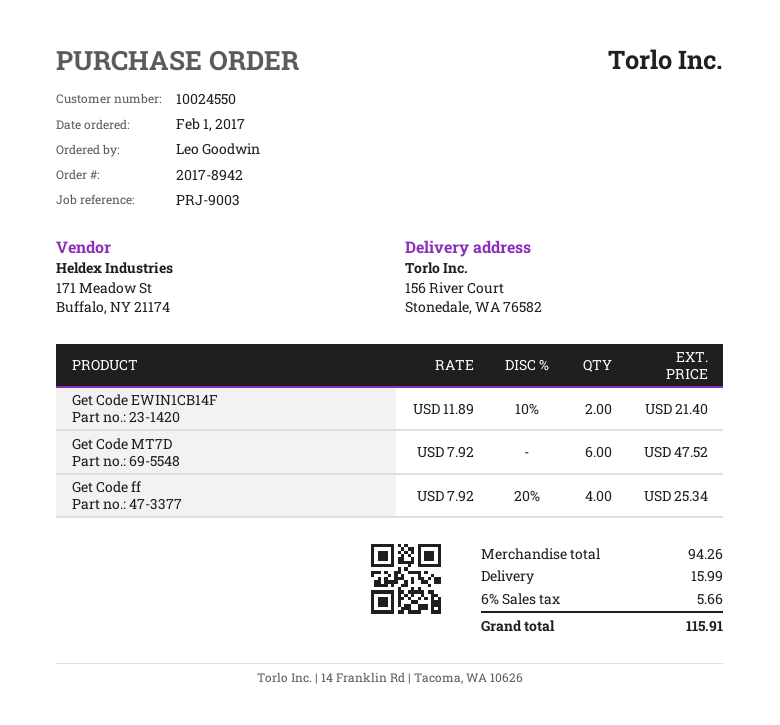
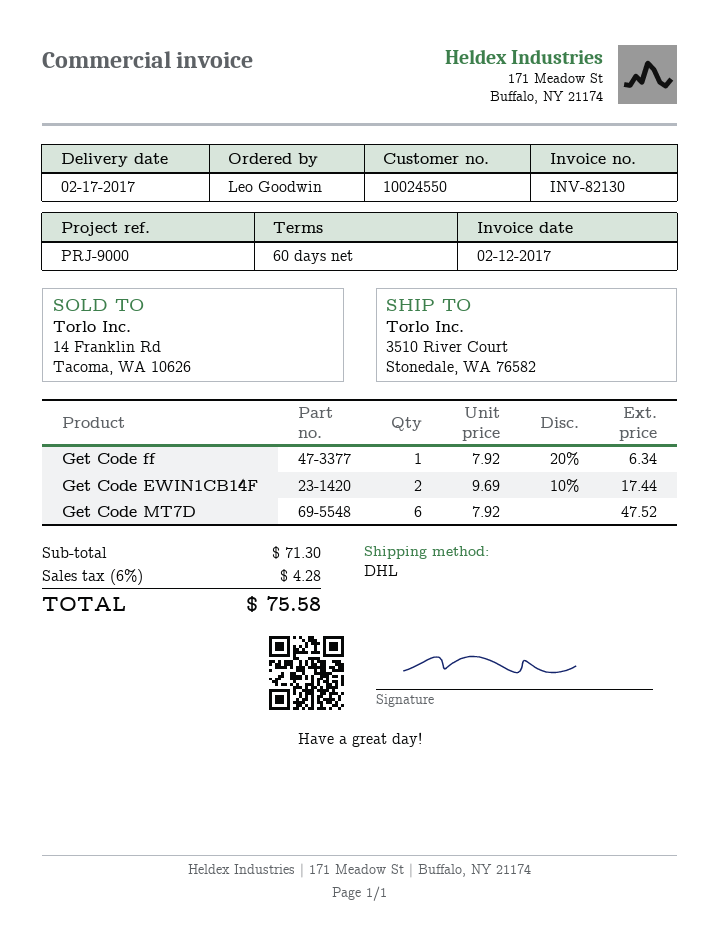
reference: PRJ-9003 -> PRJ-9000
ship to: 156 River Court, Stonedale, WA 76582 -> 3510 River Court, Stonedale, WA 76582
Get Code EWIN1CB14F: 2 x 11.89 - 10% = 21.40 -> 2 x 9.69 - 10% = 17.44
Get Code ff: 4 x 7.92 - 20% = 25.34 -> 1 x 7.92 - 20% = 6.34
subtotal: 94.26 -> 71.30
shipping: 15.99 -> none
tax: 6% = 5.66 -> 6% = 4.28
total: 115.91 -> 75.58

